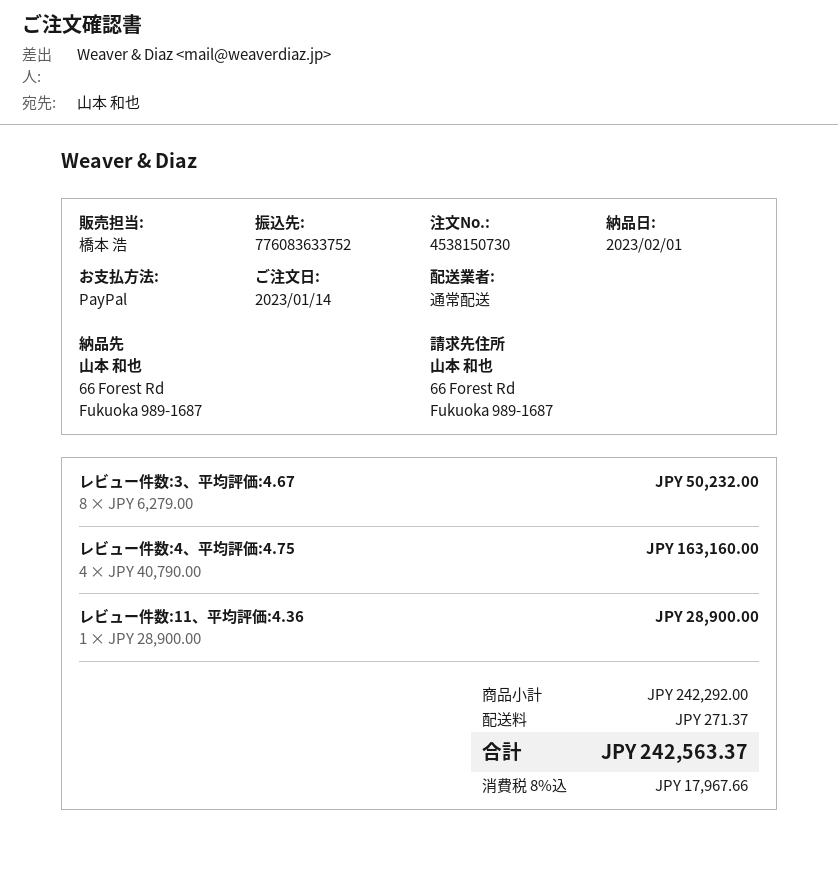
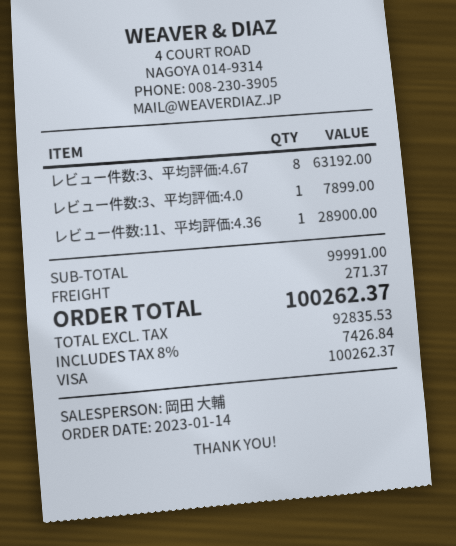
sales rep: 橋本 浩 -> 岡田 大輔
payment method: PayPal -> Visa
レビュー件数:3、平均評価:4.67: 8 for 50232.00 -> 8 for 63192.00
レビュー件数:4、平均評価:4.75: 4 for 163160.00 -> none
レビュー件数:3、平均評価:4.0: none -> 1 for 7899.00
subtotal: 242292.00 -> 99991.00
tax: 8% = 17967.66 -> 8% = 7426.84
total: 242563.37 -> 100262.37

